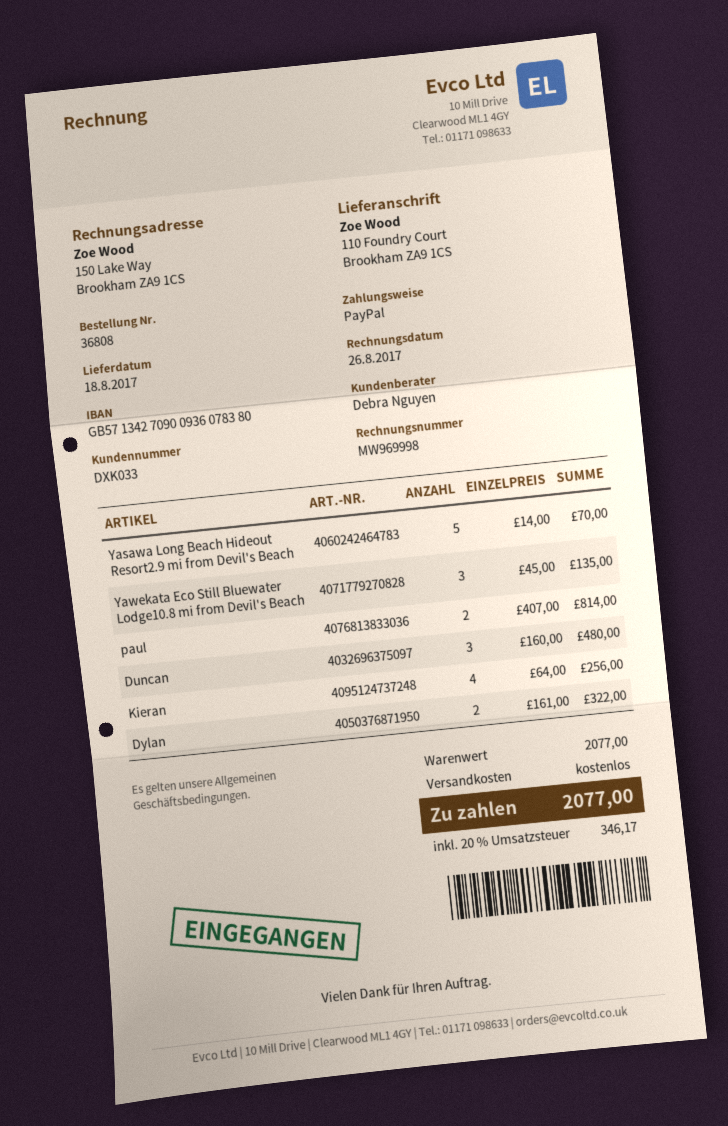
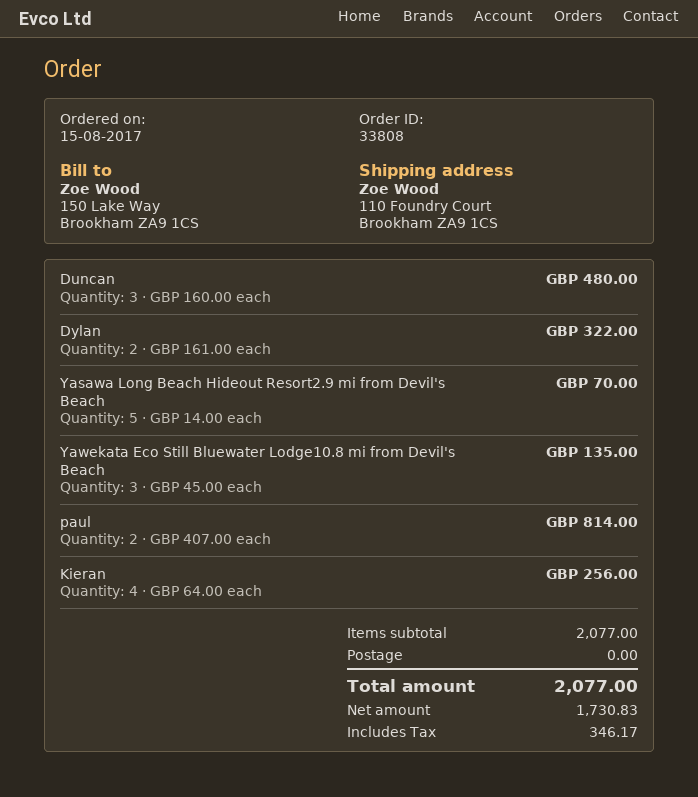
order number: 36808 -> 33808

